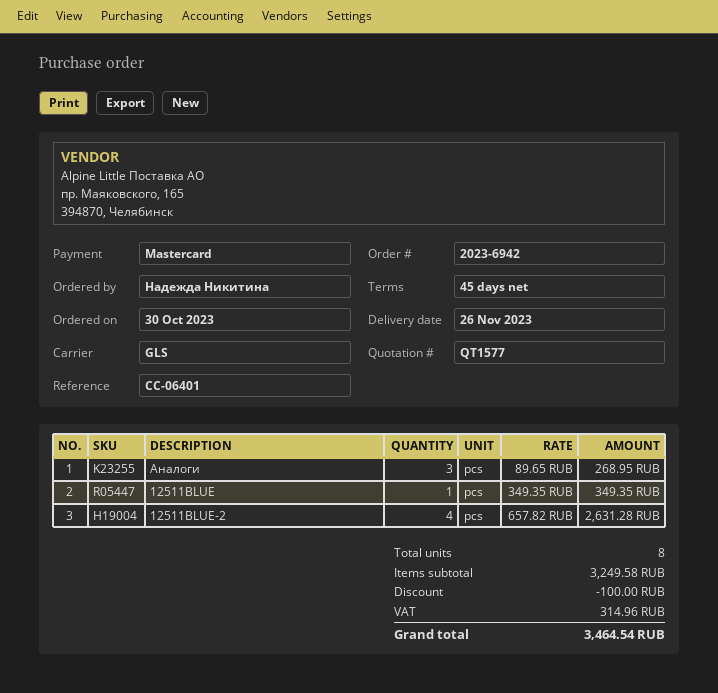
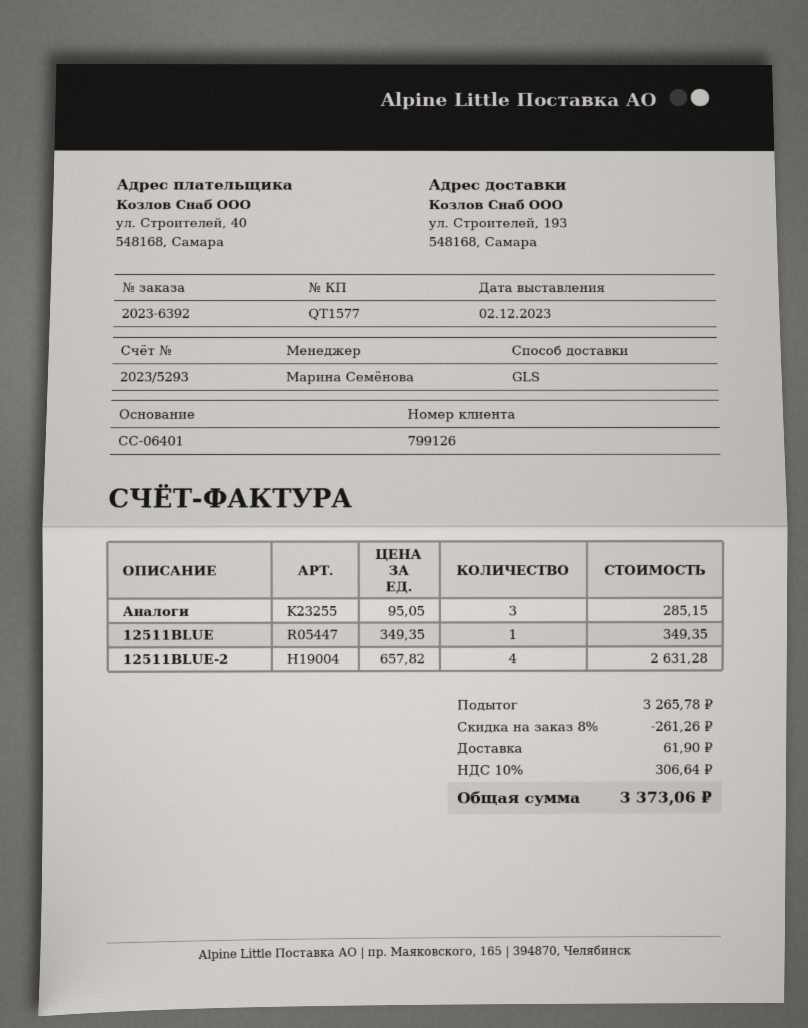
order number: 2023-6942 -> 2023-6392
Аналоги: 3 x 89.65 = 268.95 -> 3 x 95.05 = 285.15
subtotal: 3249.58 -> 3265.78
discount: 100.00 -> 261.26
shipping: none -> 61.90
tax: 314.96 -> 306.64
total: 3464.54 -> 3373.06

